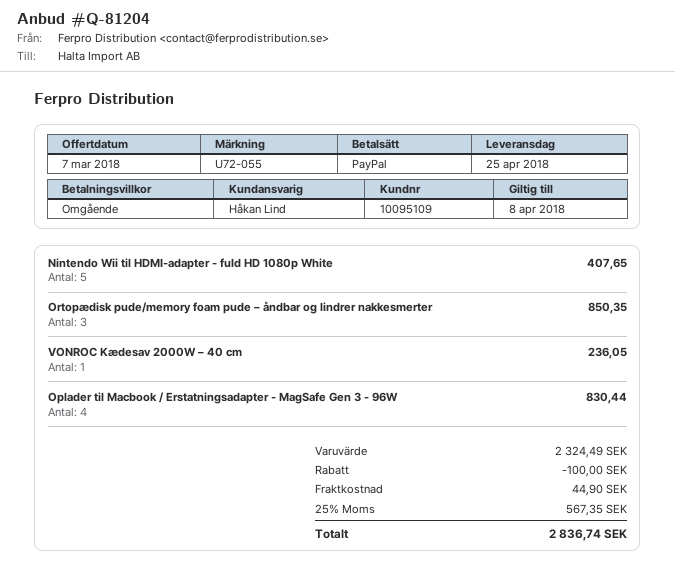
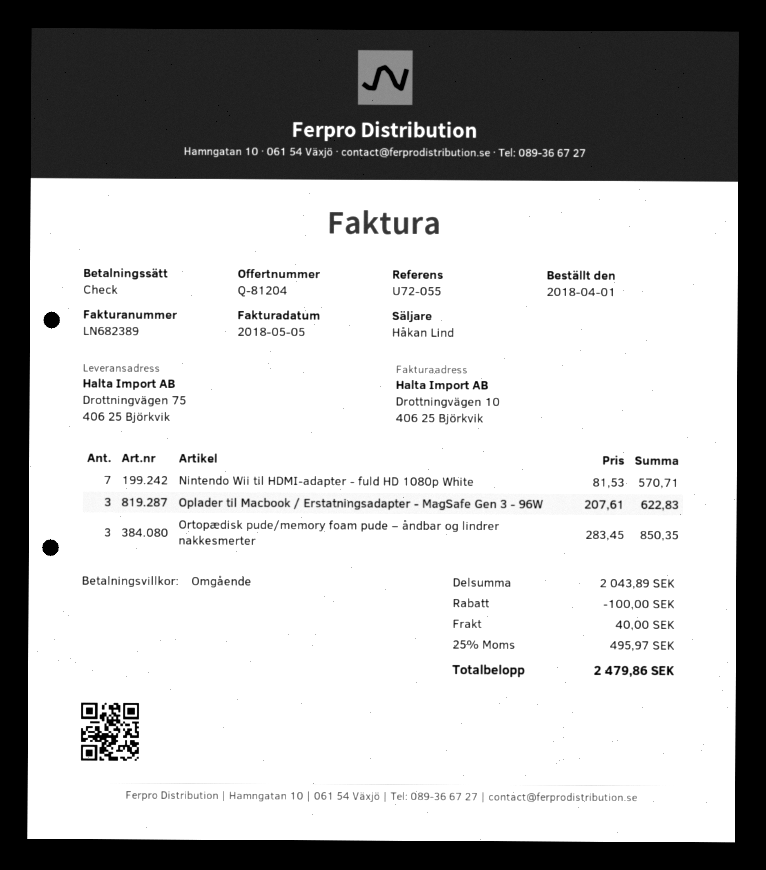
payment method: PayPal -> cheque
Nintendo Wii til HDMI-adapter - fuld HD 1080p White: 5 for 407.65 -> 7 for 570.71
VONROC Kædesav 2000W – 40 cm: 1 for 236.05 -> none
Oplader til Macbook / Erstatningsadapter - MagSafe Gen 3 - 96W: 4 for 830.44 -> 3 for 622.83
subtotal: 2324.49 -> 2043.89
shipping: 44.90 -> 40.00
tax: 25% = 567.35 -> 25% = 495.97
total: 2836.74 -> 2479.86

